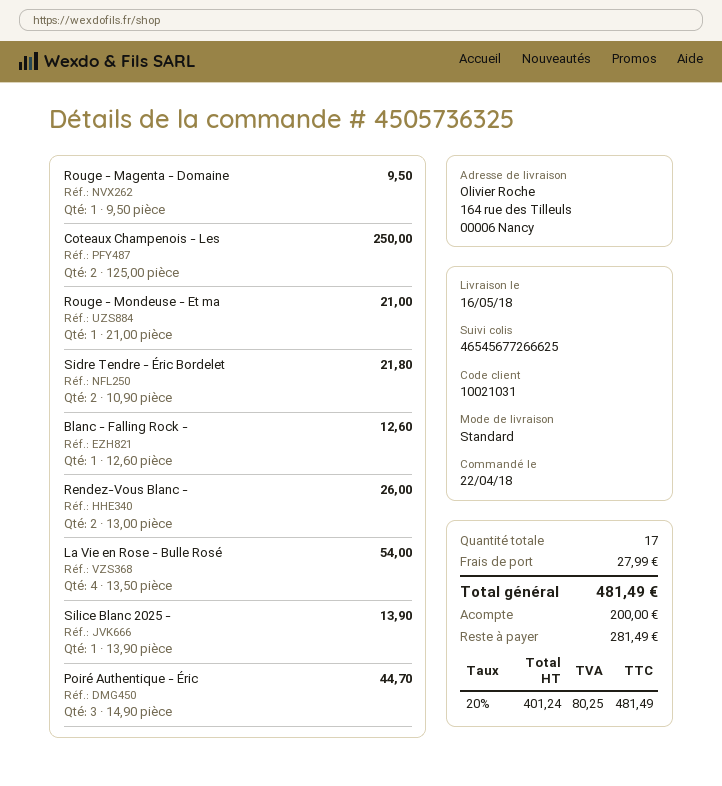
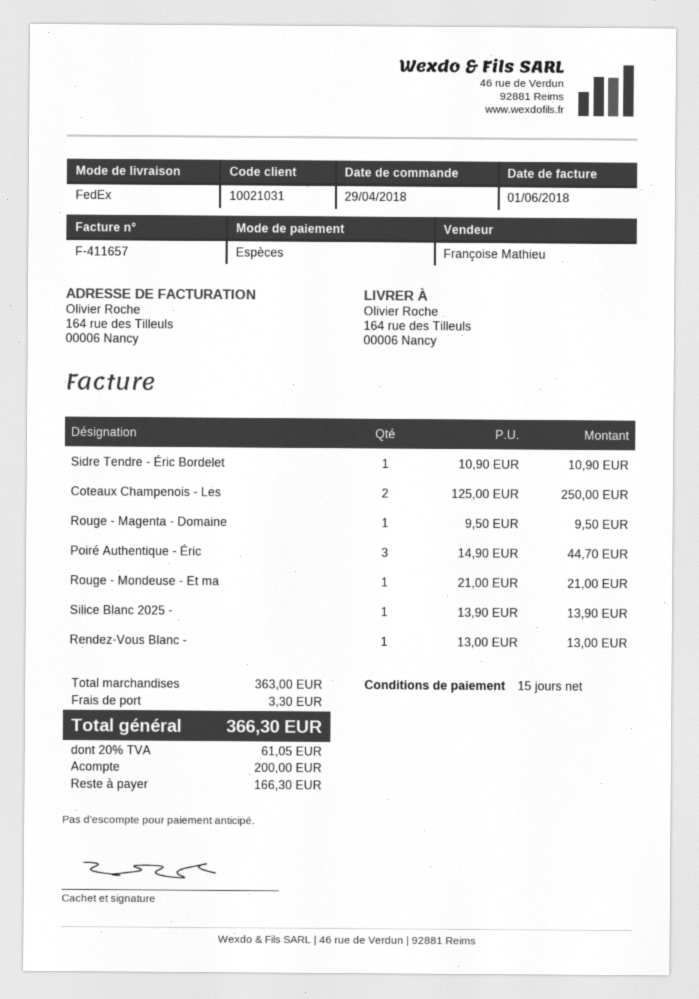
order date: 2018-04-22 -> 2018-04-29
shipping method: standard -> FedEx
Sidre Tendre - Éric Bordelet: 2 x 10.90 = 21.80 -> 1 x 10.90 = 10.90
Blanc - Falling Rock -: 1 x 12.60 = 12.60 -> none
Rendez-Vous Blanc -: 2 x 13.00 = 26.00 -> 1 x 13.00 = 13.00
La Vie en Rose - Bulle Rosé: 4 x 13.50 = 54.00 -> none
shipping: 27.99 -> 3.30
tax: 20% = 80.25 -> 20% = 61.05
total: 481.49 -> 366.30
balance: 281.49 -> 166.30

